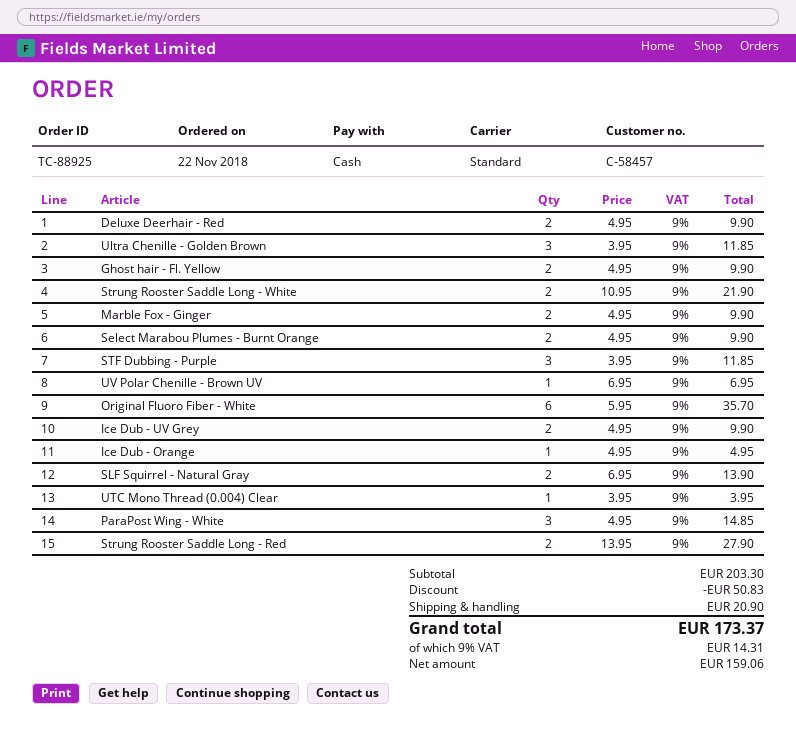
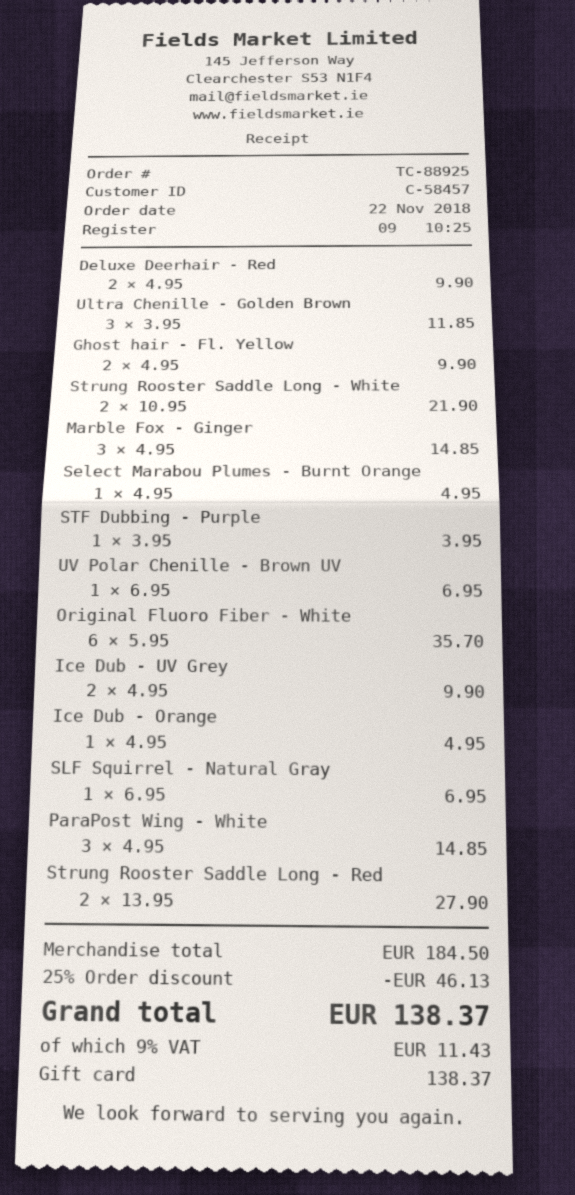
payment method: cash -> gift card
Marble Fox - Ginger: 2 x 4.95 = 9.90 -> 3 x 4.95 = 14.85
Select Marabou Plumes - Burnt Orange: 2 x 4.95 = 9.90 -> 1 x 4.95 = 4.95
STF Dubbing - Purple: 3 x 3.95 = 11.85 -> 1 x 3.95 = 3.95
SLF Squirrel - Natural Gray: 2 x 6.95 = 13.90 -> 1 x 6.95 = 6.95
UTC Mono Thread (0.004) Clear: 1 x 3.95 = 3.95 -> none
subtotal: 203.30 -> 184.50
discount: 50.83 -> 46.13
shipping: 20.90 -> none
tax: 9% = 14.31 -> 9% = 11.43
total: 173.37 -> 138.37

